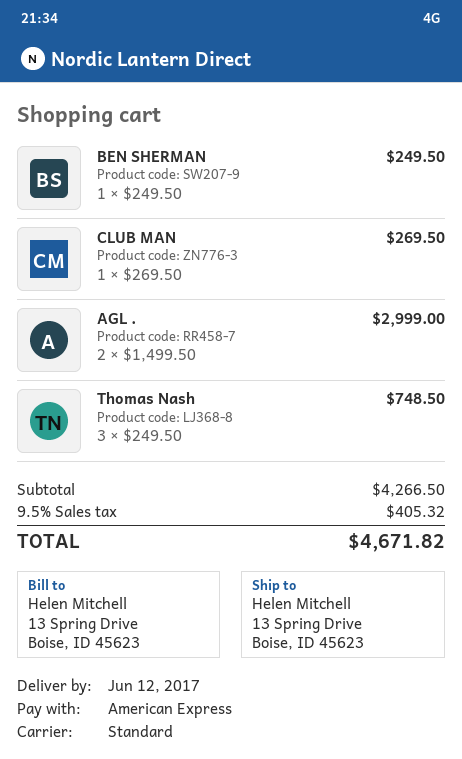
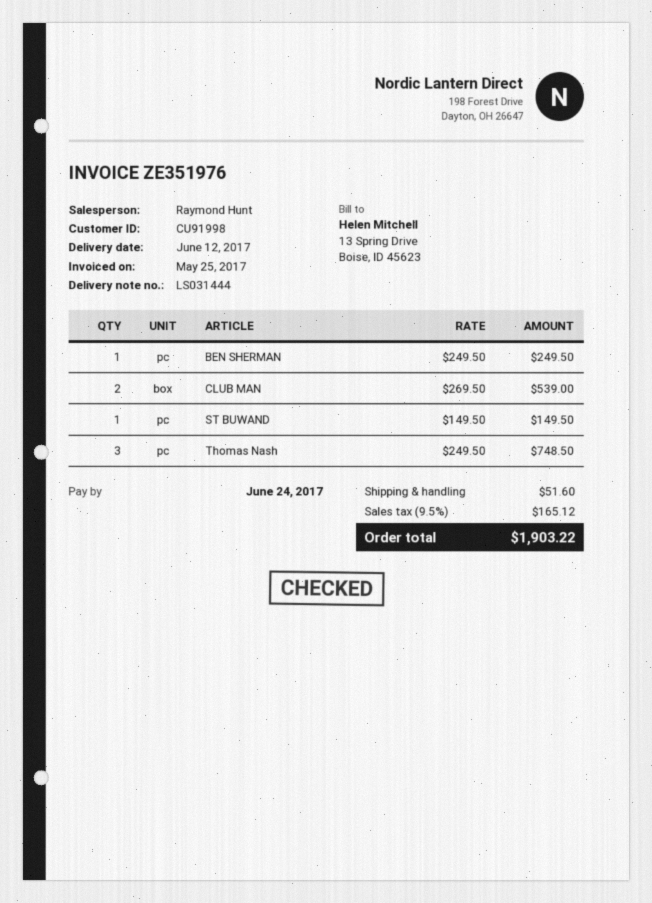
CLUB MAN: 1 x 269.50 = 269.50 -> 2 x 269.50 = 539.00
AGL .: 2 x 1499.50 = 2999.00 -> none
ST BUWAND: none -> 1 x 149.50 = 149.50
shipping: none -> 51.60
tax: 9.5% = 405.32 -> 9.5% = 165.12
total: 4671.82 -> 1903.22

